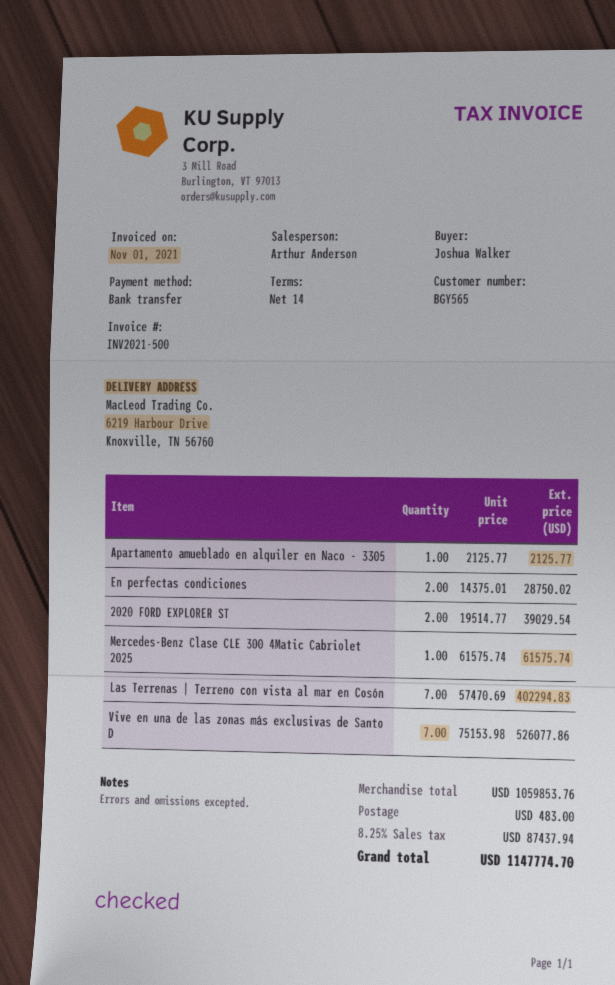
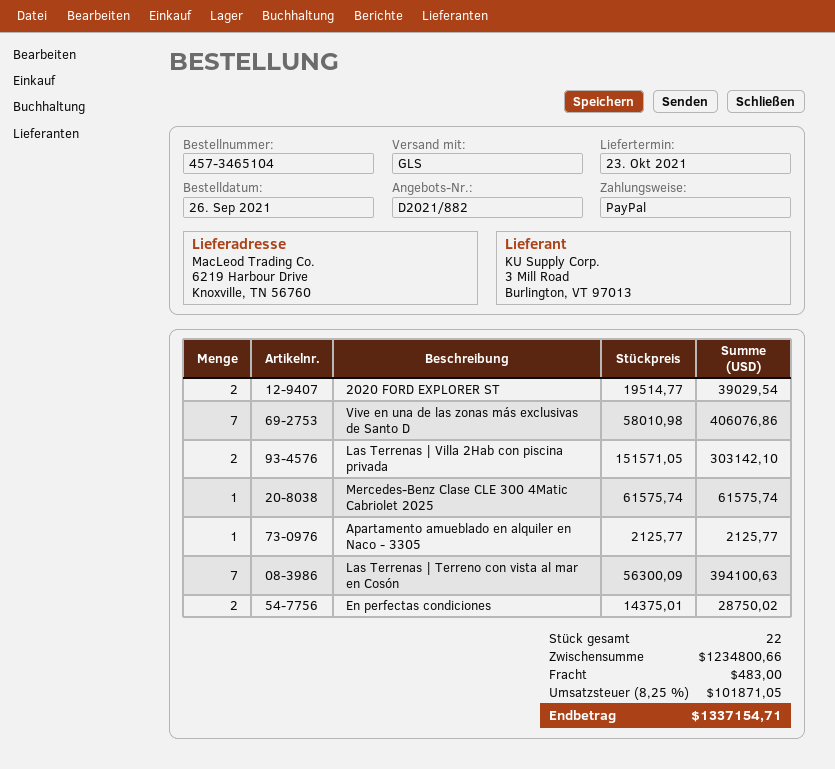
payment method: bank transfer -> PayPal
Las Terrenas | Terreno con vista al mar en Cosón: 7 x 57470.69 = 402294.83 -> 7 x 56300.09 = 394100.63
Vive en una de las zonas más exclusivas de Santo D: 7 x 75153.98 = 526077.86 -> 7 x 58010.98 = 406076.86
Las Terrenas | Villa 2Hab con piscina privada: none -> 2 x 151571.05 = 303142.10
subtotal: 1059853.76 -> 1234800.66
tax: 8.25% = 87437.94 -> 8.25% = 101871.05
total: 1147774.70 -> 1337154.71

